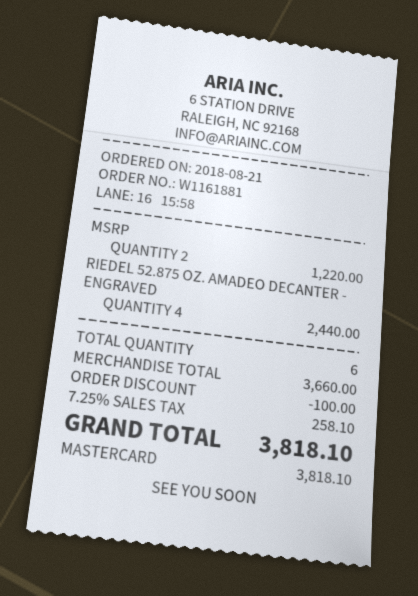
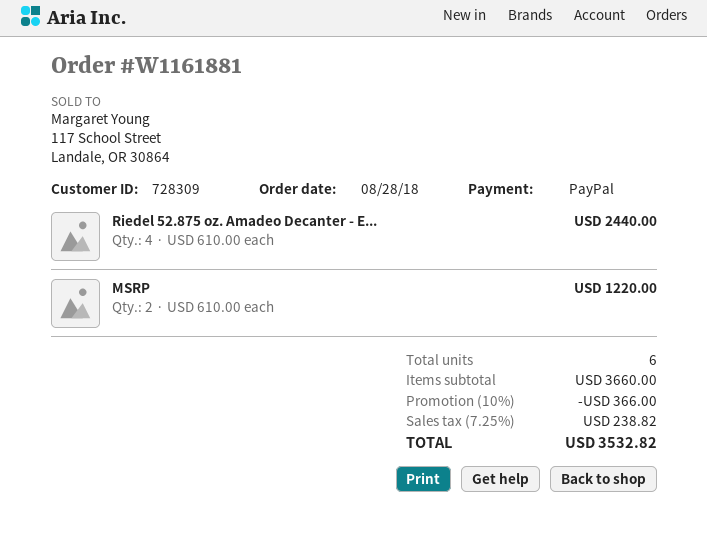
order date: 2018-08-21 -> 2018-08-28
payment method: Mastercard -> PayPal
discount: 100.00 -> 366.00
tax: 7.25% = 258.10 -> 7.25% = 238.82
total: 3818.10 -> 3532.82

